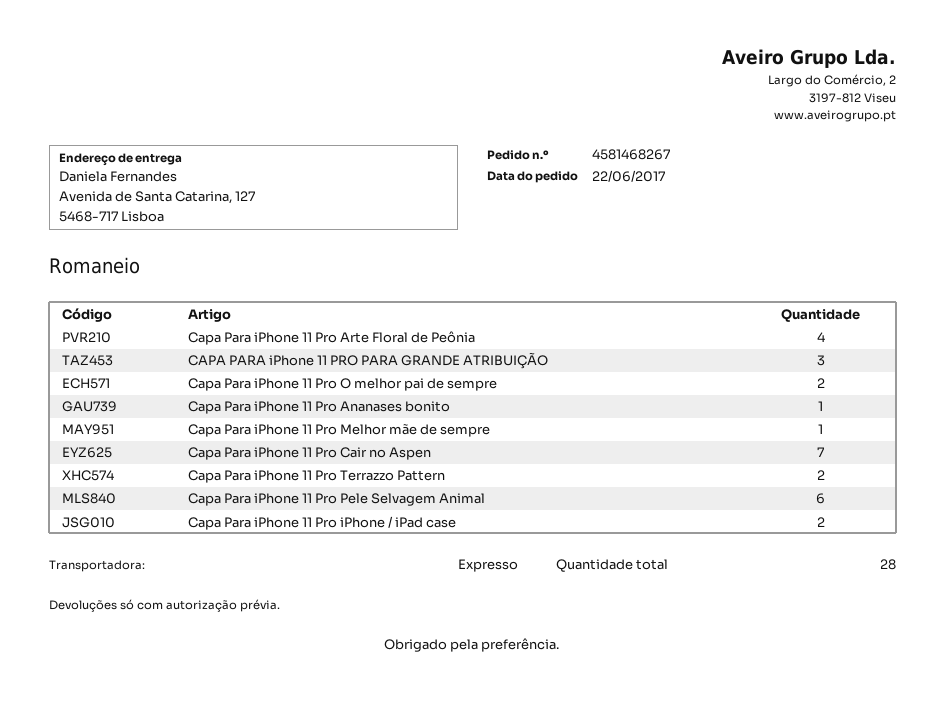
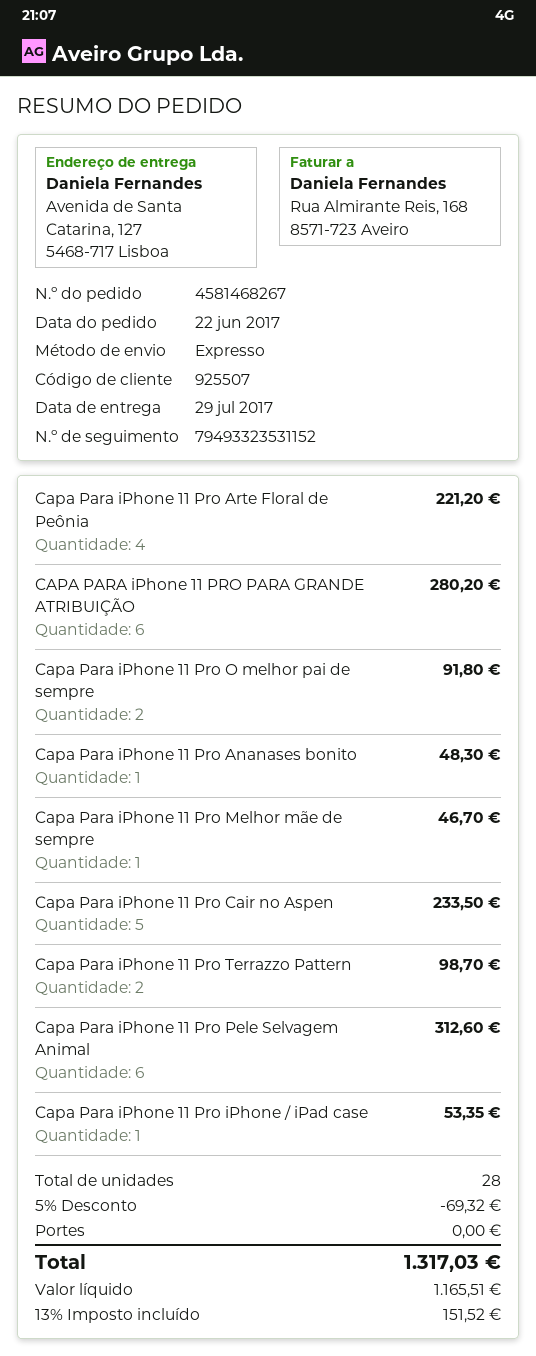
CAPA PARA iPhone 11 PRO PARA GRANDE ATRIBUIÇÃO: 3 -> 6
Capa Para iPhone 11 Pro Cair no Aspen: 7 -> 5
Capa Para iPhone 11 Pro iPhone / iPad case: 2 -> 1

